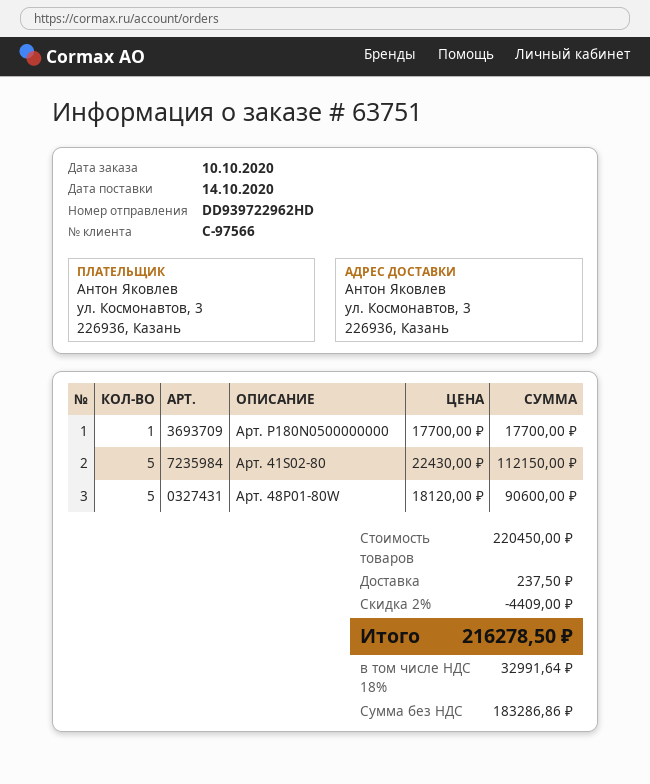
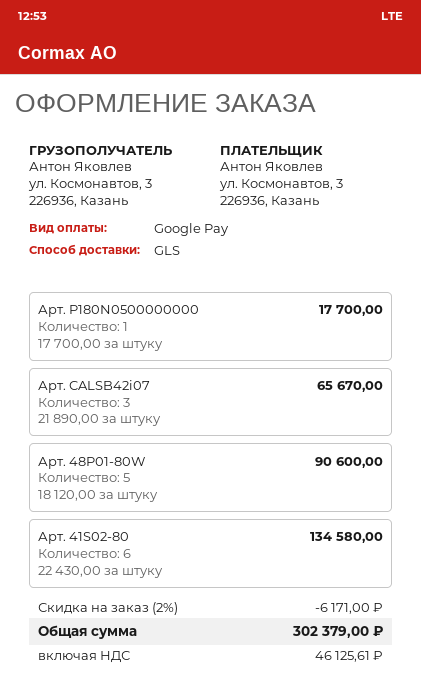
Арт. 41S02-80: 5 x 22430.00 = 112150.00 -> 6 x 22430.00 = 134580.00
Арт. CALSB42i07: none -> 3 x 21890.00 = 65670.00
discount: 2% = 4409.00 -> 2% = 6171.00
shipping: 237.50 -> none
tax: 32991.64 -> 46125.61
total: 216278.50 -> 302379.00

